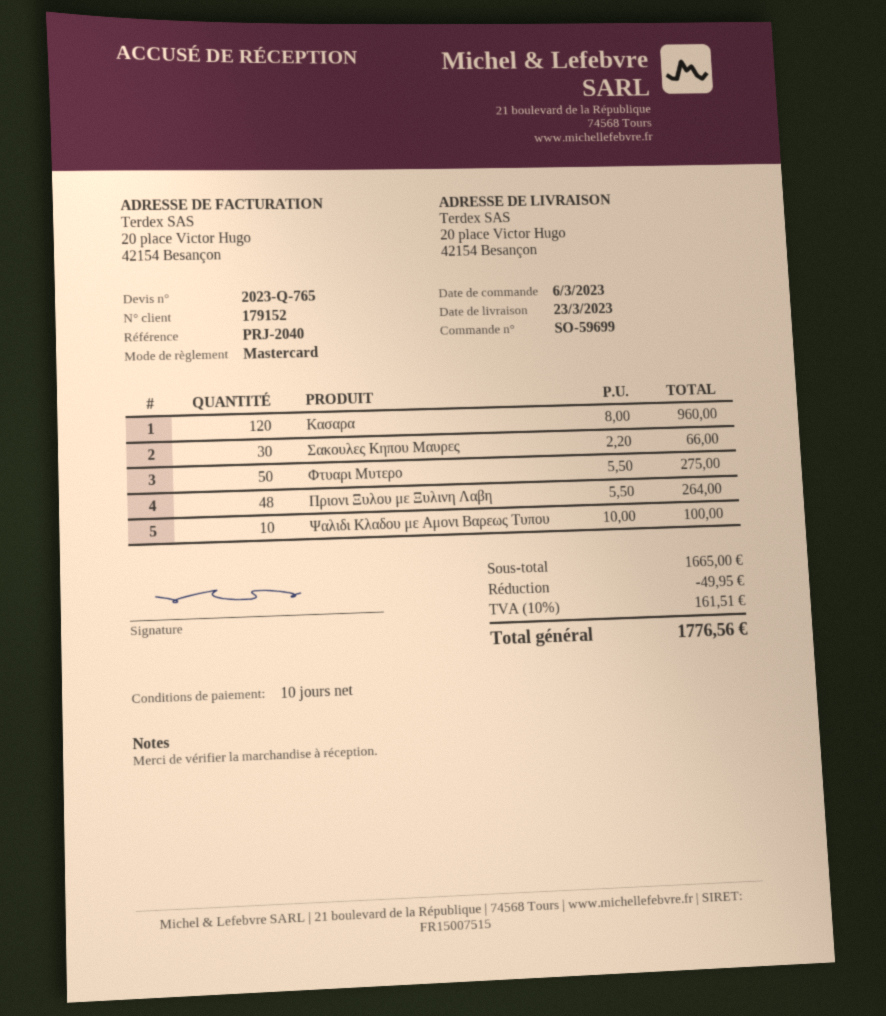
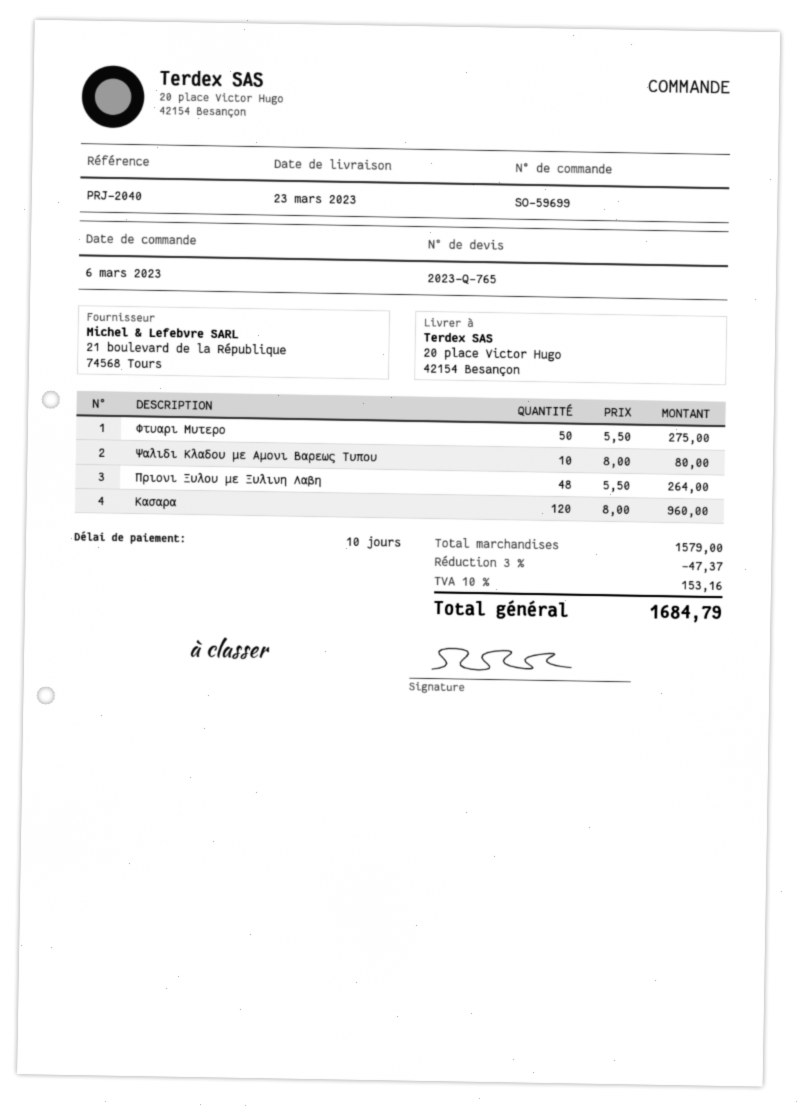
Σακουλες Κηπου Μαυρες: 30 x 2.20 = 66.00 -> none
Ψαλιδι Κλαδου με Αμονι Βαρεως Τυπου: 10 x 10.00 = 100.00 -> 10 x 8.00 = 80.00
subtotal: 1665.00 -> 1579.00
discount: 49.95 -> 47.37
tax: 10% = 161.51 -> 10% = 153.16
total: 1776.56 -> 1684.79

